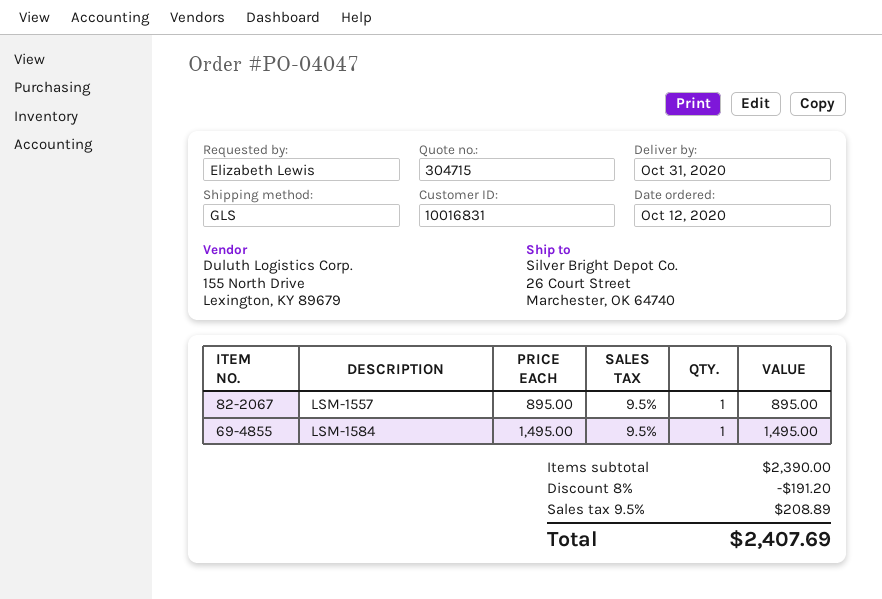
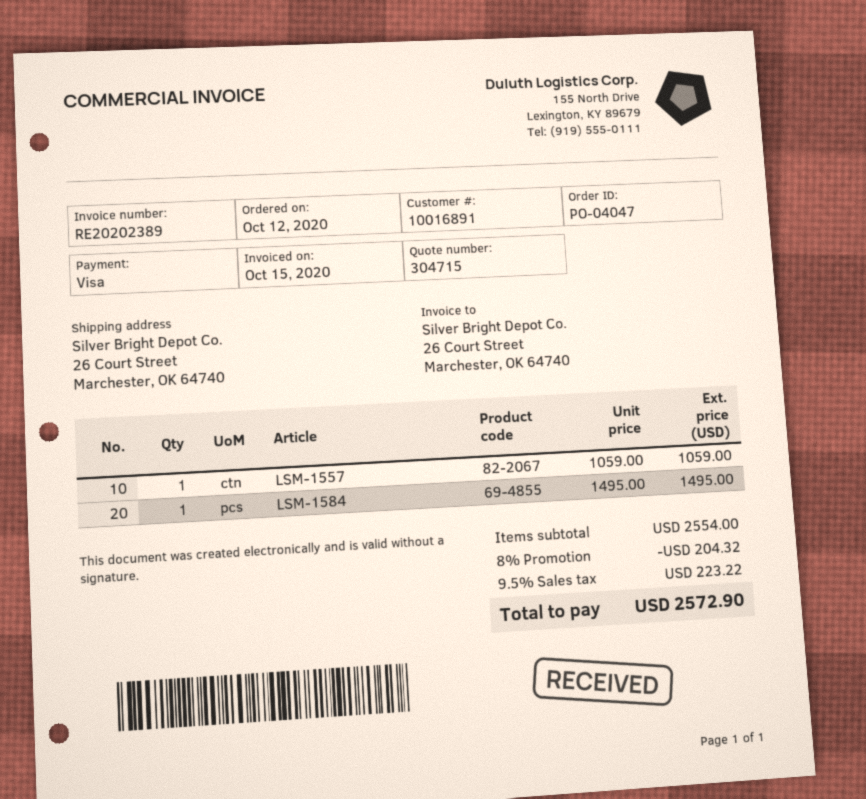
customer number: 10016831 -> 10016891
LSM-1557: 1 x 895.00 = 895.00 -> 1 x 1059.00 = 1059.00
subtotal: 2390.00 -> 2554.00
discount: 8% = 191.20 -> 8% = 204.32
tax: 9.5% = 208.89 -> 9.5% = 223.22
total: 2407.69 -> 2572.90

